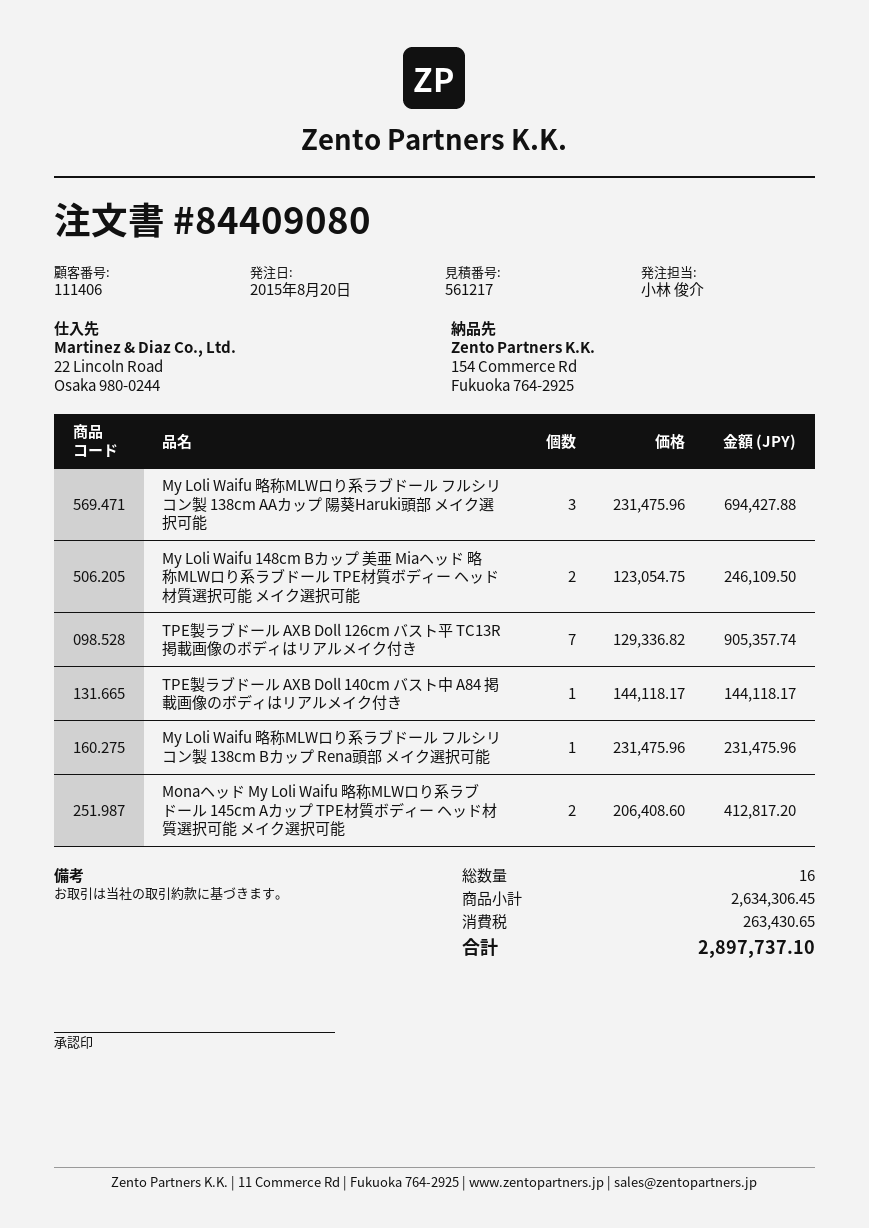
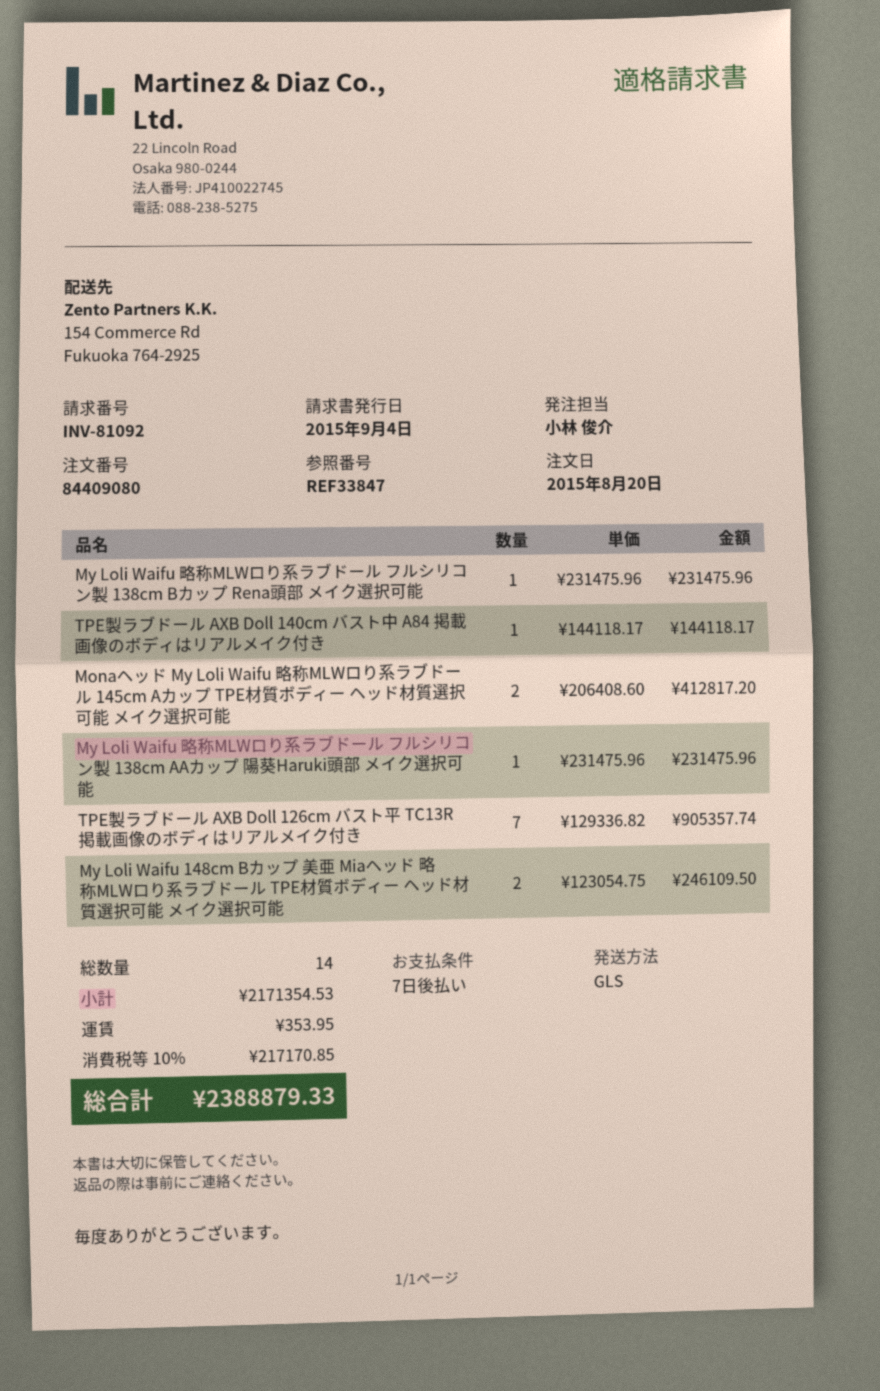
My Loli Waifu 略称MLWロり系ラブドール フルシリコン製 138cm AAカップ 陽葵Haruki頭部 メイク選択可能: 3 x 231475.96 = 694427.88 -> 1 x 231475.96 = 231475.96
total quantity: 16 -> 14
subtotal: 2634306.45 -> 2171354.53
shipping: none -> 353.95
tax: 263430.65 -> 217170.85
total: 2897737.10 -> 2388879.33

